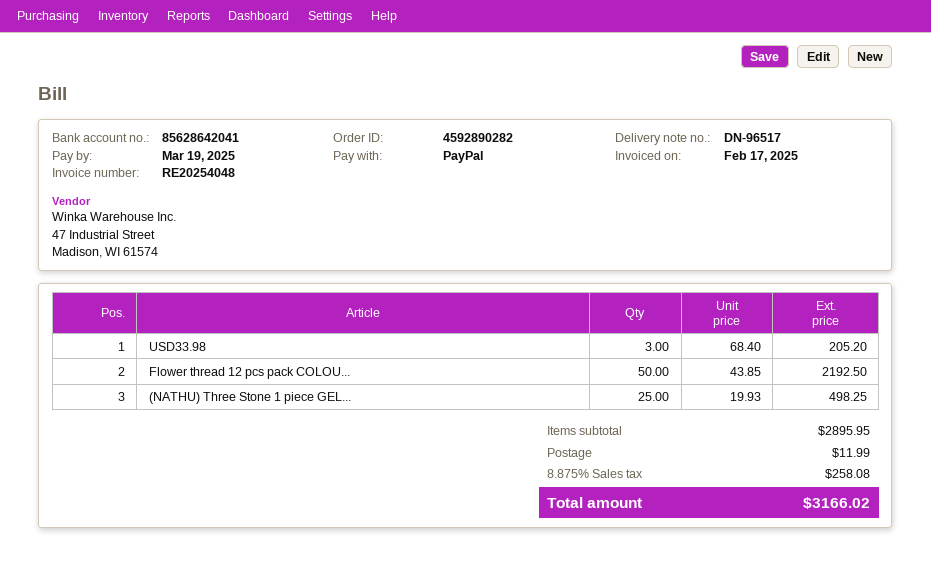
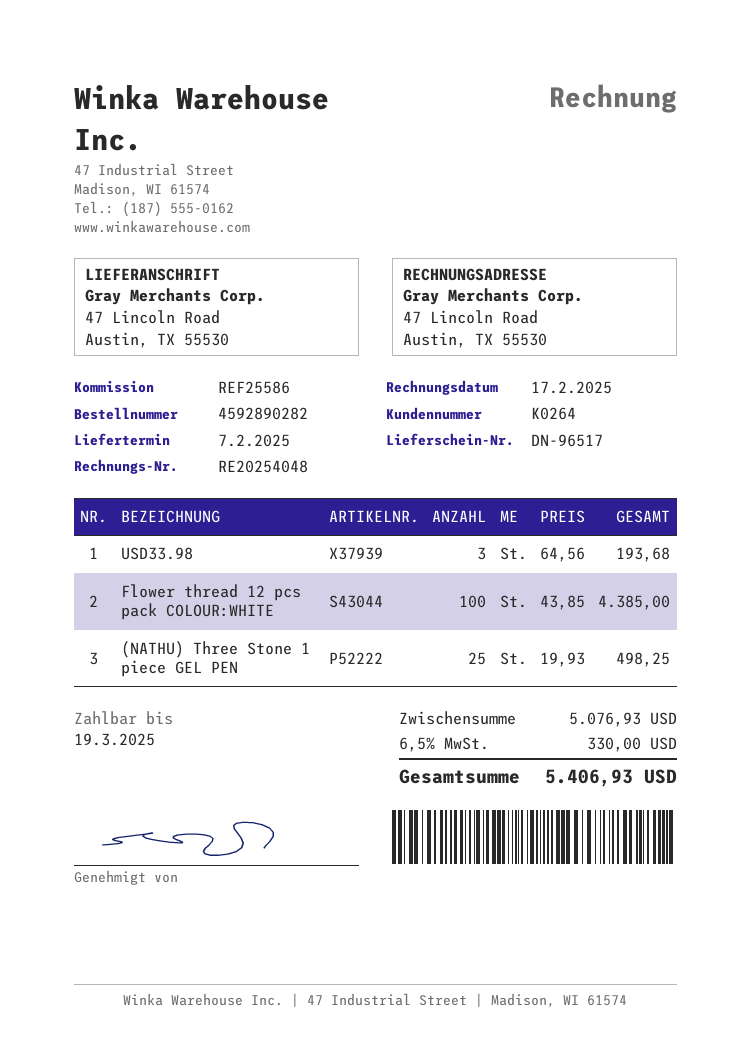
USD33.98: 3 x 68.40 = 205.20 -> 3 x 64.56 = 193.68
Flower thread 12 pcs pack COLOU...: 50 x 43.85 = 2192.50 -> 100 x 43.85 = 4385.00
subtotal: 2895.95 -> 5076.93
shipping: 11.99 -> none
tax: 8.875% = 258.08 -> 6.5% = 330.00
total: 3166.02 -> 5406.93

